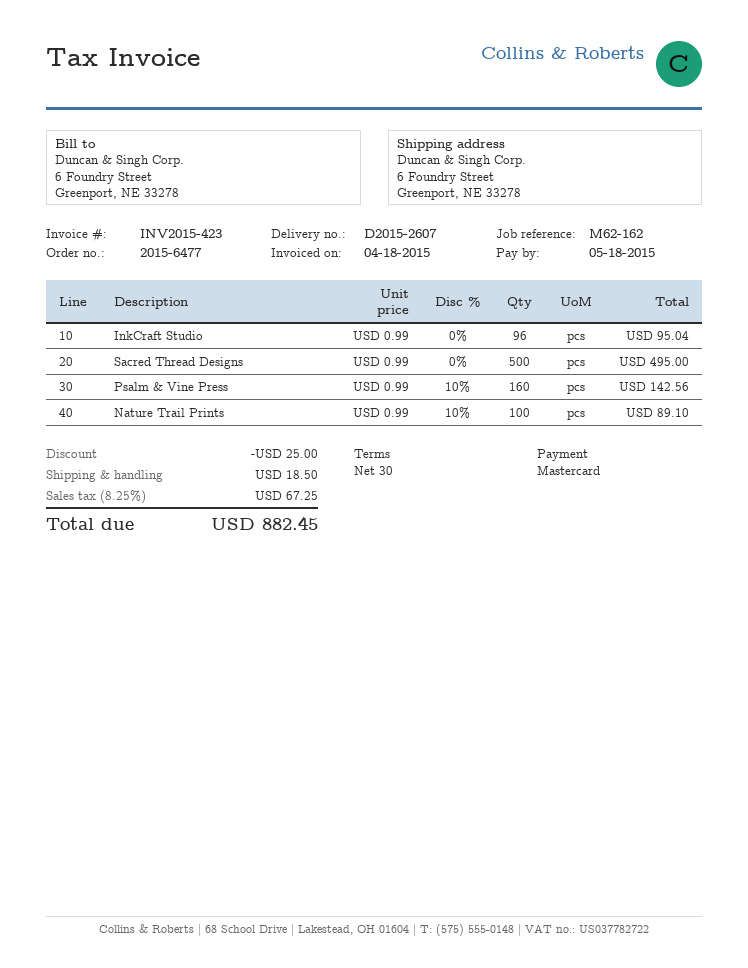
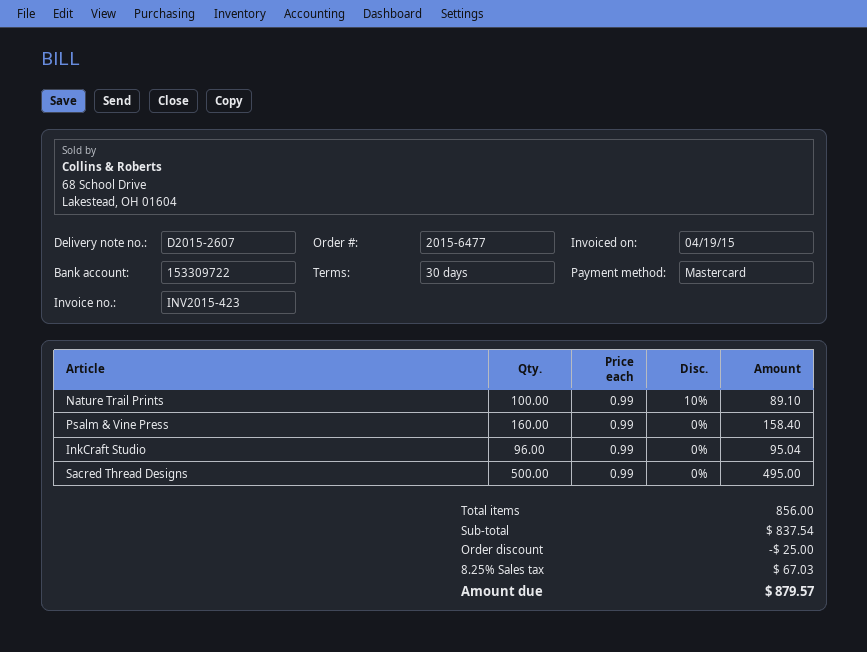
invoice date: 2015-04-18 -> 2015-04-19
Psalm & Vine Press: 160 x 0.99 - 10% = 142.56 -> 160 x 0.99 = 158.40
shipping: 18.50 -> none
tax: 8.25% = 67.25 -> 8.25% = 67.03
total: 882.45 -> 879.57

